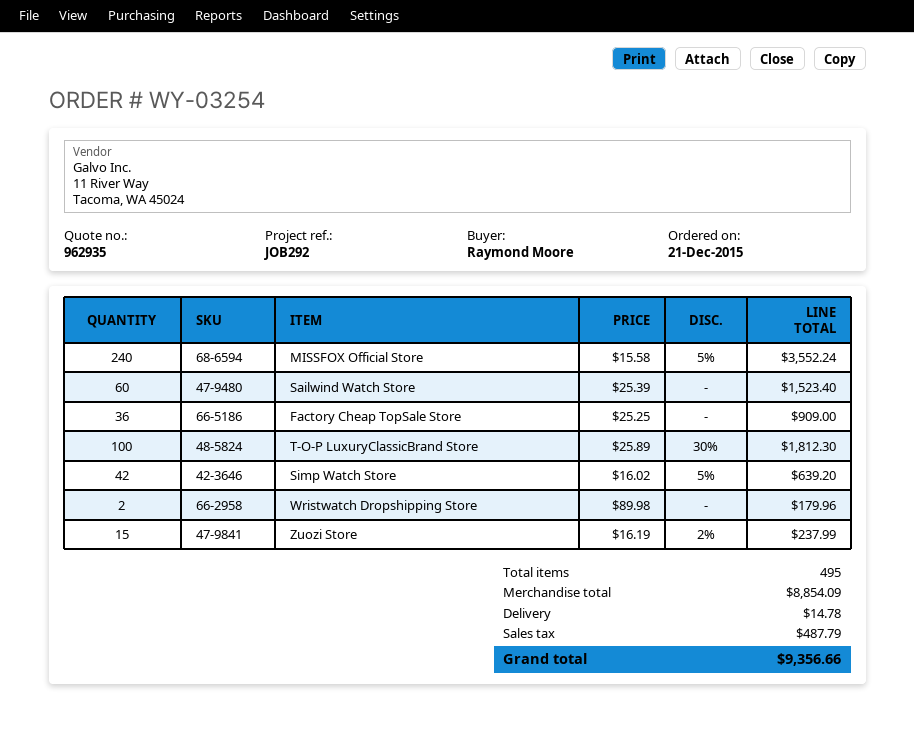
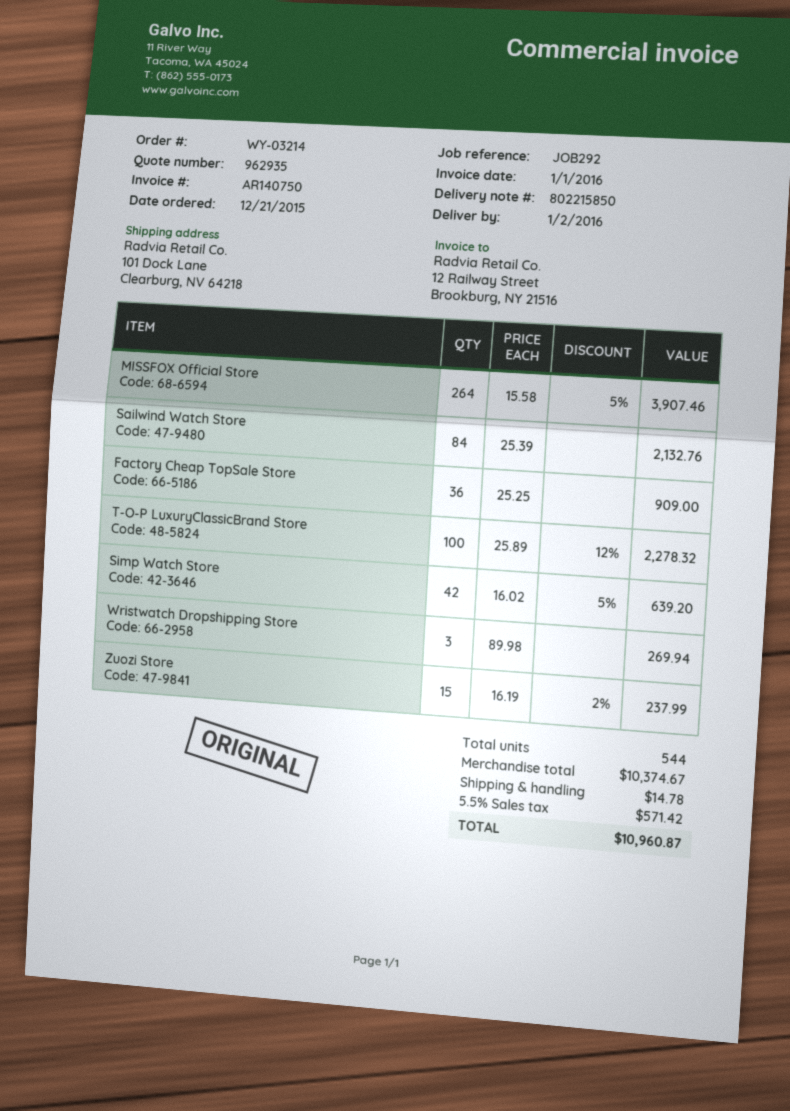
order number: WY-03254 -> WY-03214
MISSFOX Official Store: 240 x 15.58 - 5% = 3552.24 -> 264 x 15.58 - 5% = 3907.46
Sailwind Watch Store: 60 x 25.39 = 1523.40 -> 84 x 25.39 = 2132.76
T-O-P LuxuryClassicBrand Store: 100 x 25.89 - 30% = 1812.30 -> 100 x 25.89 - 12% = 2278.32
Wristwatch Dropshipping Store: 2 x 89.98 = 179.96 -> 3 x 89.98 = 269.94
total quantity: 495 -> 544
subtotal: 8854.09 -> 10374.67
tax: 487.79 -> 571.42
total: 9356.66 -> 10960.87

